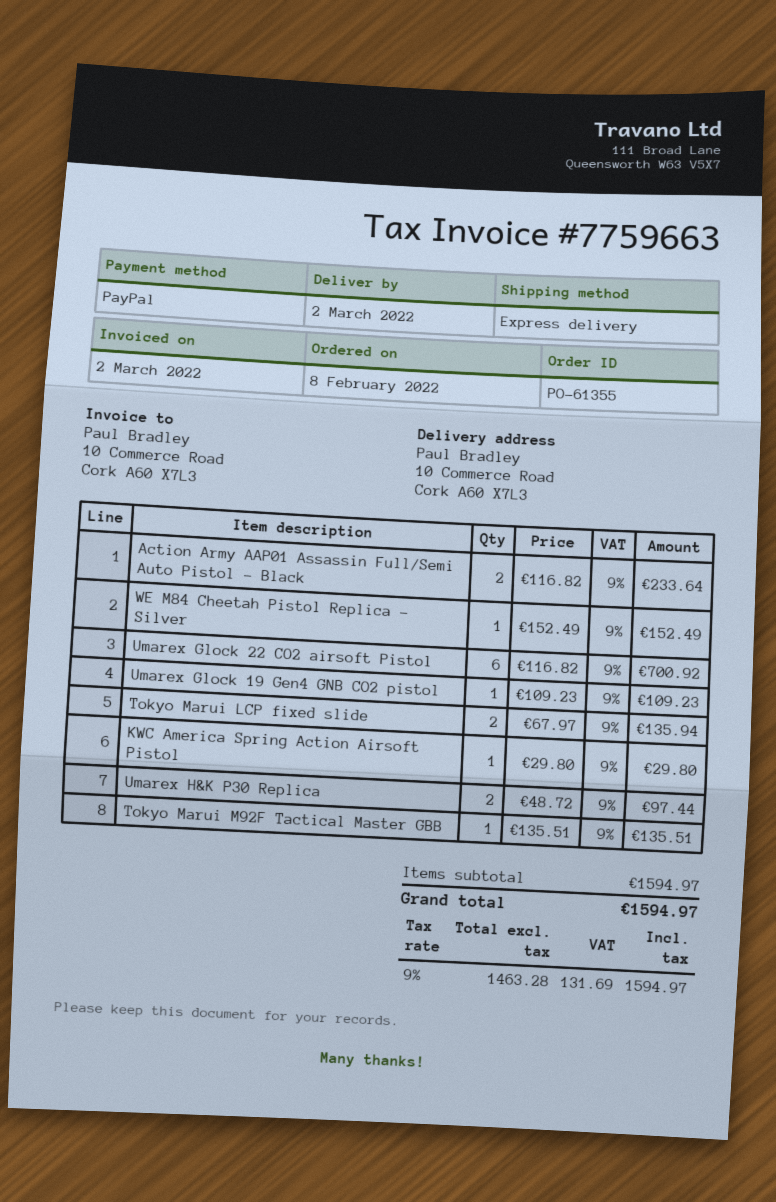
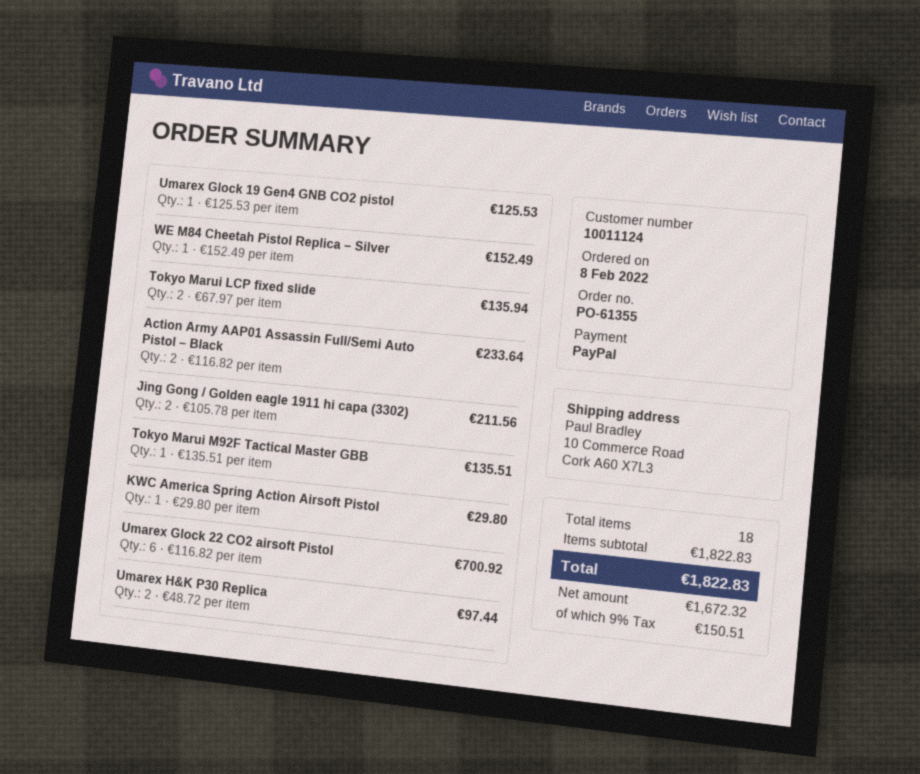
Umarex Glock 19 Gen4 GNB CO2 pistol: 1 x 109.23 = 109.23 -> 1 x 125.53 = 125.53
Jing Gong / Golden eagle 1911 hi capa (3302): none -> 2 x 105.78 = 211.56
subtotal: 1594.97 -> 1822.83
net: 1463.28 -> 1672.32
tax: 9% = 131.69 -> 9% = 150.51
total: 1594.97 -> 1822.83

